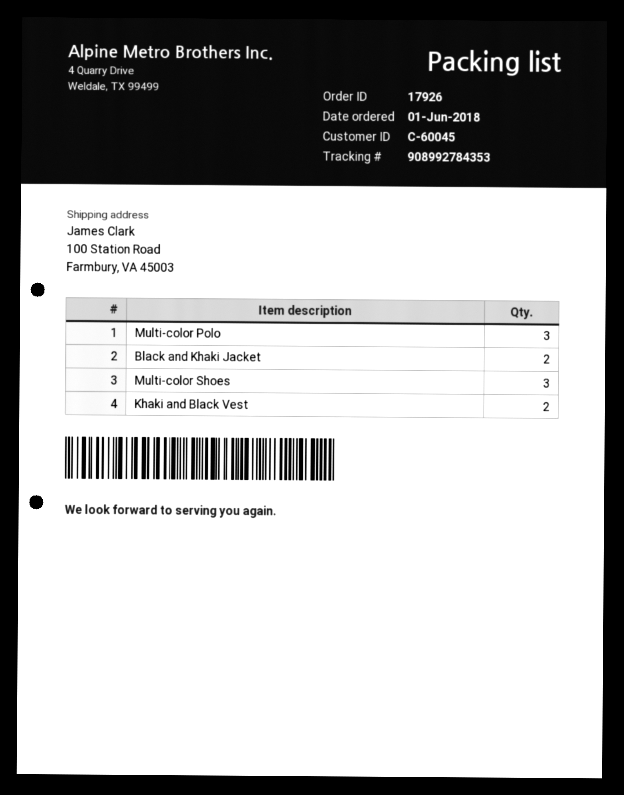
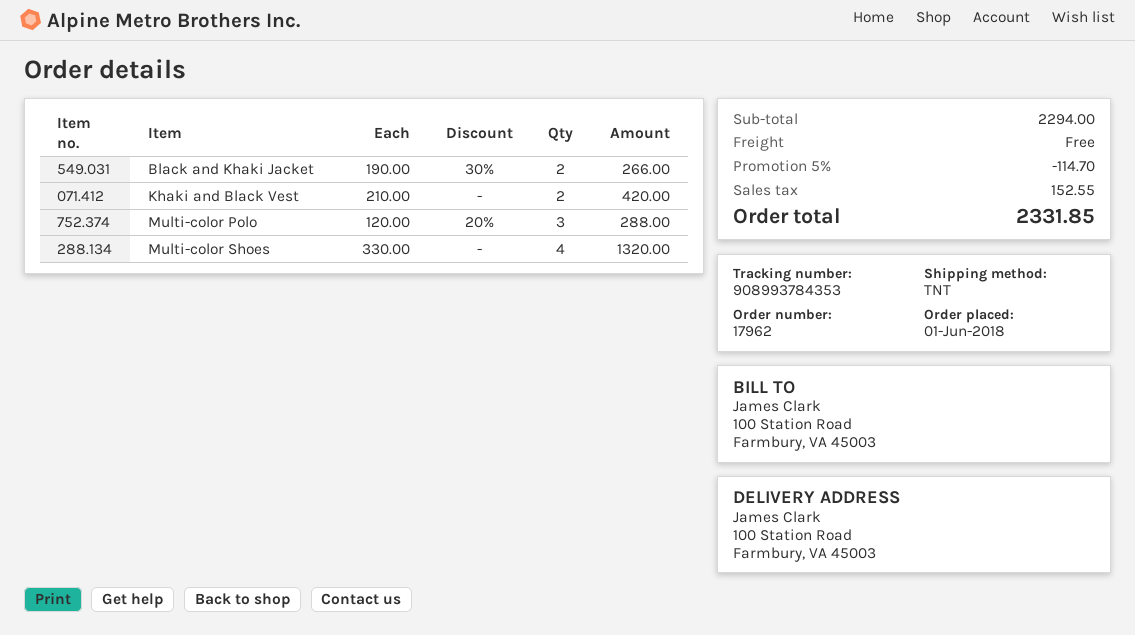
order number: 17926 -> 17962
tracking number: 908992784353 -> 908993784353
Multi-color Shoes: 3 -> 4

